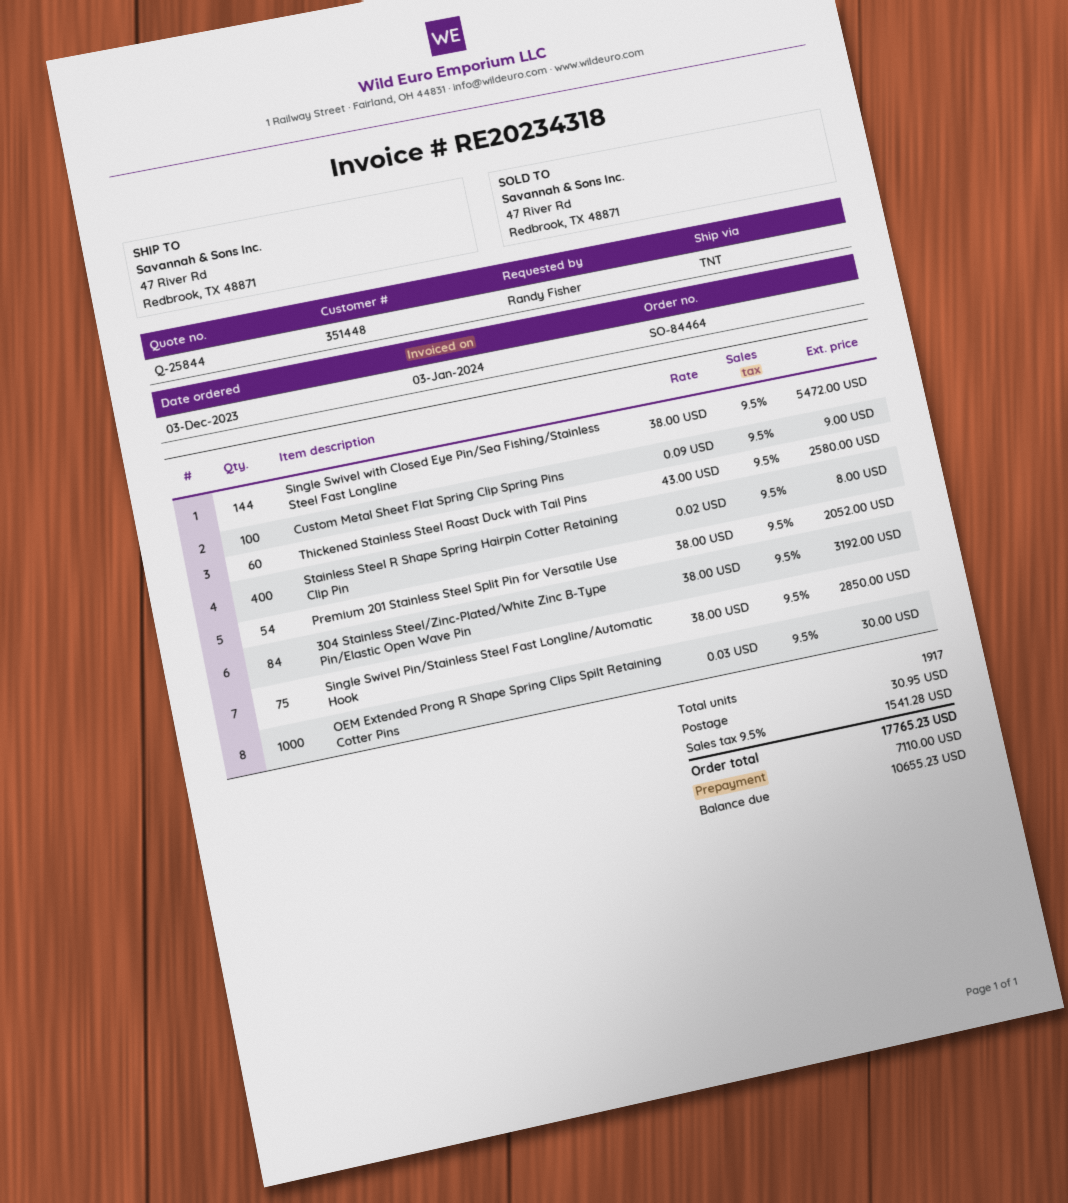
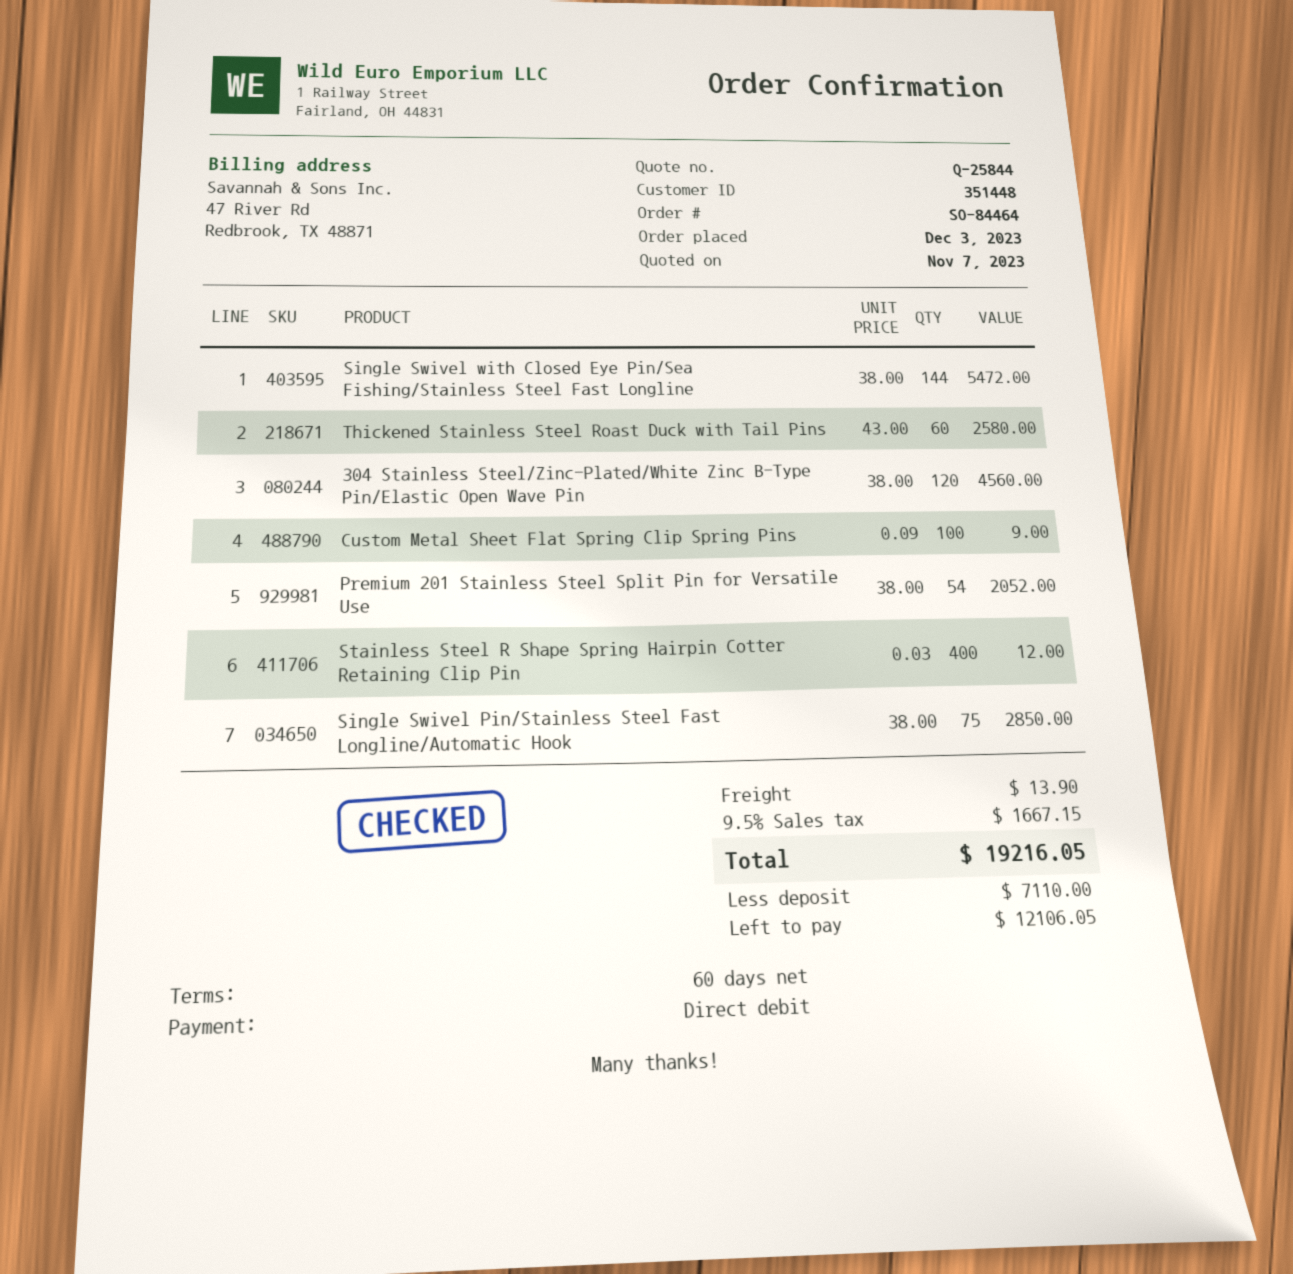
Stainless Steel R Shape Spring Hairpin Cotter Retaining Clip Pin: 400 x 0.02 = 8.00 -> 400 x 0.03 = 12.00
304 Stainless Steel/Zinc-Plated/White Zinc B-Type Pin/Elastic Open Wave Pin: 84 x 38.00 = 3192.00 -> 120 x 38.00 = 4560.00
OEM Extended Prong R Shape Spring Clips Spilt Retaining Cotter Pins: 1000 x 0.03 = 30.00 -> none
shipping: 30.95 -> 13.90
tax: 9.5% = 1541.28 -> 9.5% = 1667.15
total: 17765.23 -> 19216.05
balance: 10655.23 -> 12106.05

